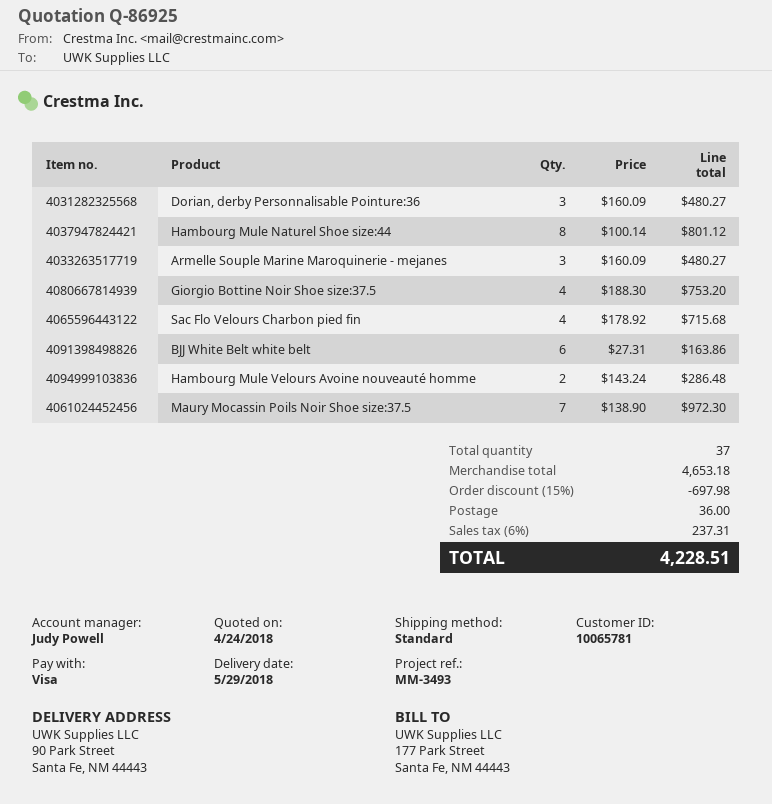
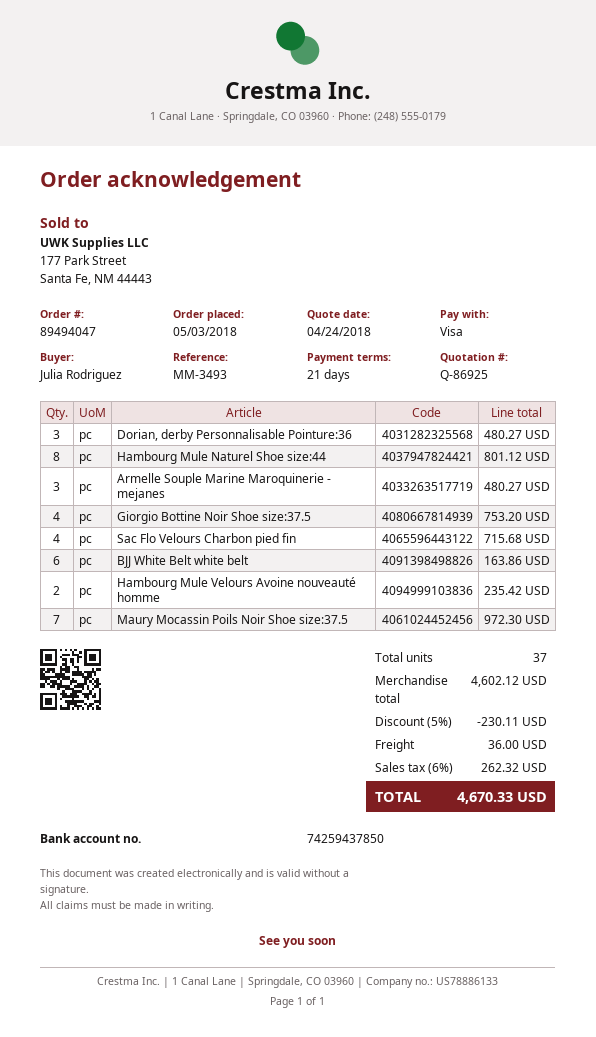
Hambourg Mule Velours Avoine nouveauté homme: 2 for 286.48 -> 2 for 235.42
subtotal: 4653.18 -> 4602.12
discount: 15% = 697.98 -> 5% = 230.11
tax: 6% = 237.31 -> 6% = 262.32
total: 4228.51 -> 4670.33

